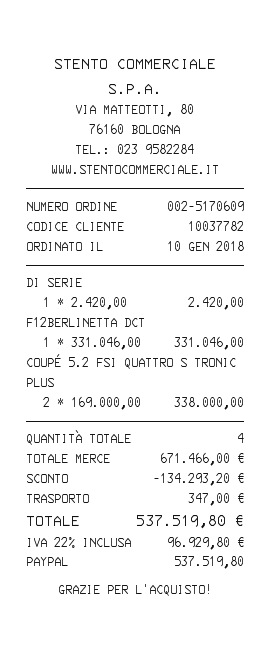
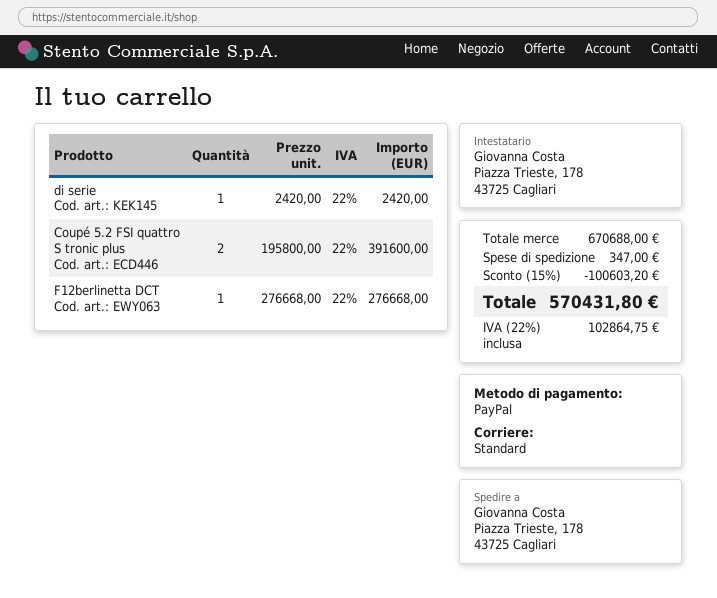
F12BERLINETTA DCT: 1 x 331046.00 = 331046.00 -> 1 x 276668.00 = 276668.00
COUPÉ 5.2 FSI QUATTRO S TRONIC PLUS: 2 x 169000.00 = 338000.00 -> 2 x 195800.00 = 391600.00
subtotal: 671466.00 -> 670688.00
discount: 134293.20 -> 100603.20
tax: 22% = 96929.80 -> 22% = 102864.75
total: 537519.80 -> 570431.80

